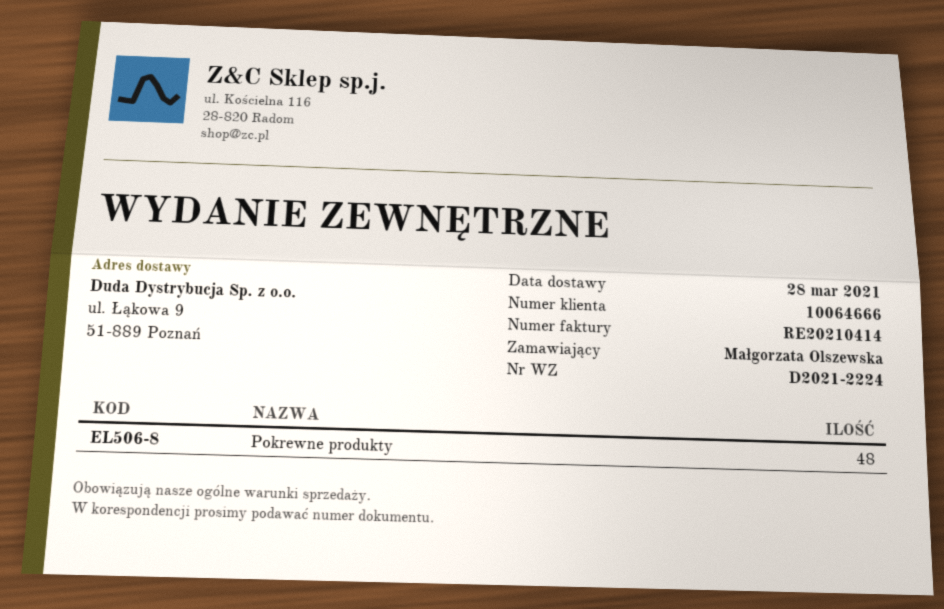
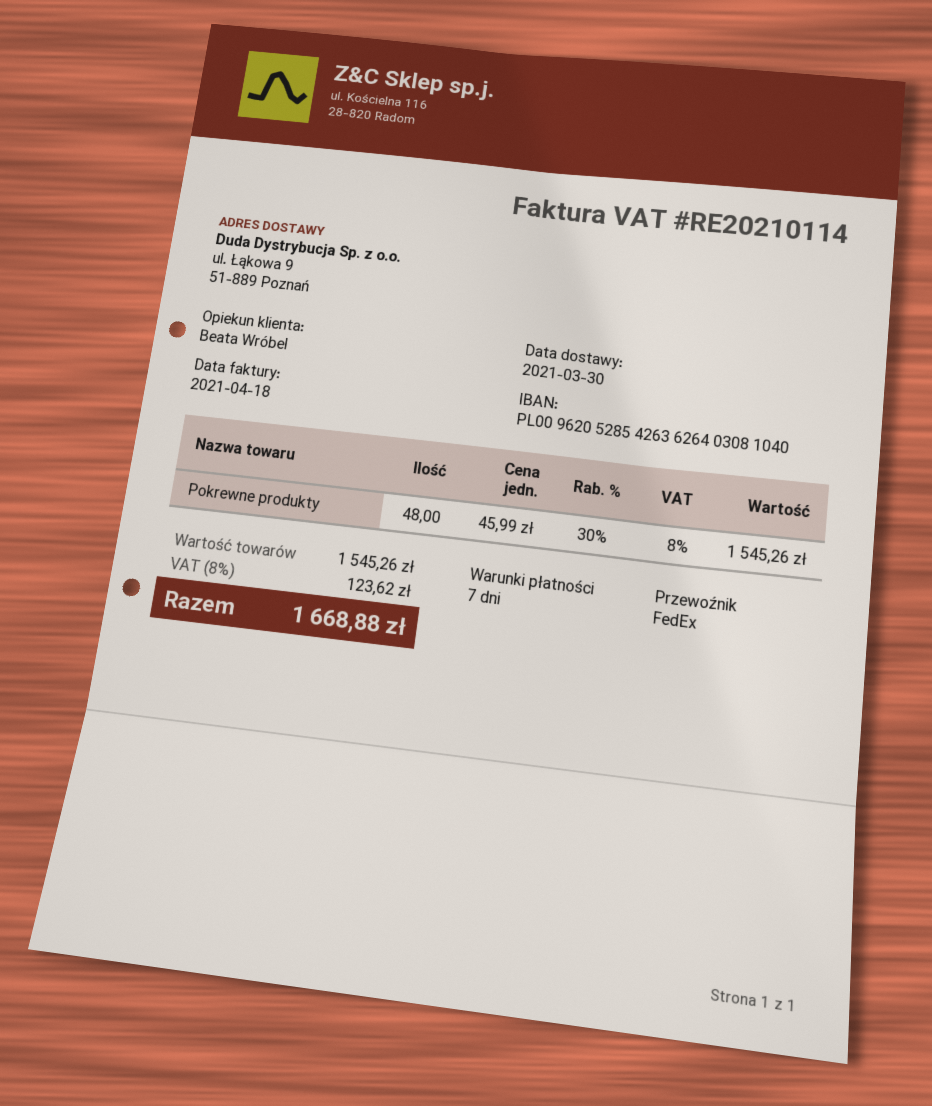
delivery date: 2021-03-28 -> 2021-03-30
invoice number: RE20210414 -> RE20210114

